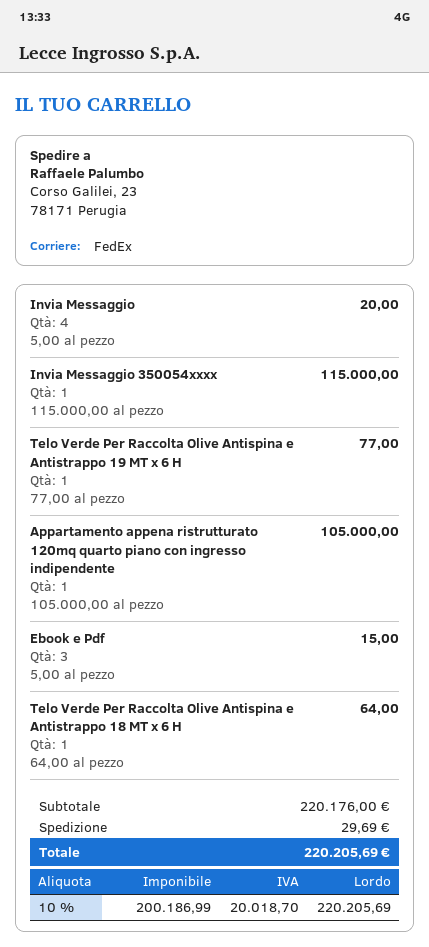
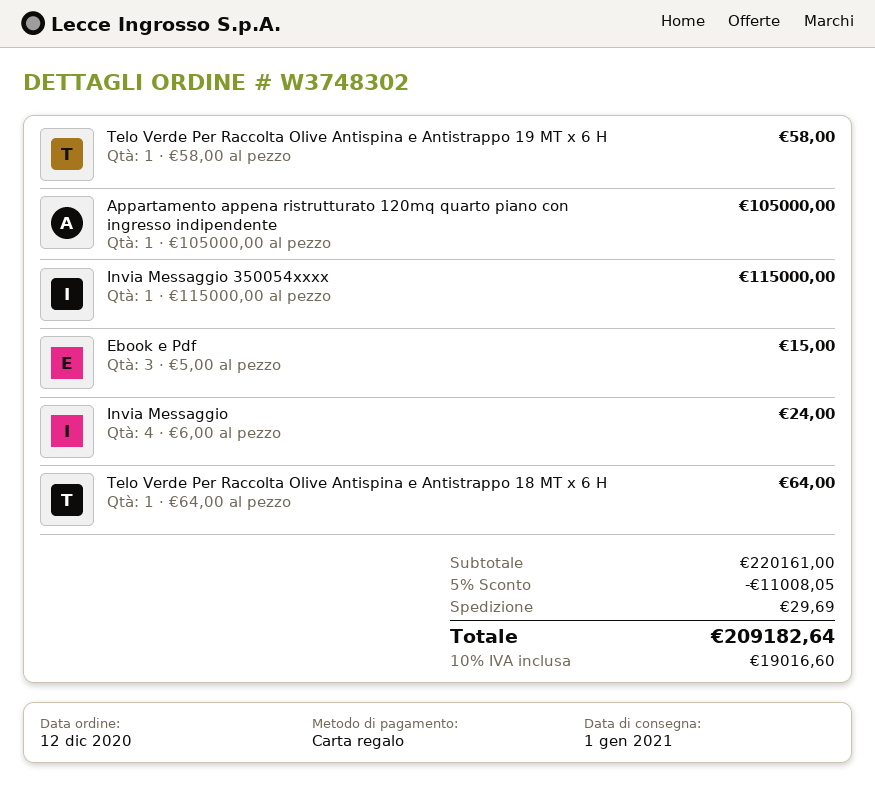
Invia Messaggio: 4 x 5.00 = 20.00 -> 4 x 6.00 = 24.00
Telo Verde Per Raccolta Olive Antispina e Antistrappo 19 MT x 6 H: 1 x 77.00 = 77.00 -> 1 x 58.00 = 58.00
subtotal: 220176.00 -> 220161.00
discount: none -> 5% = 11008.05
tax: 10% = 20018.70 -> 10% = 19016.60
total: 220205.69 -> 209182.64

